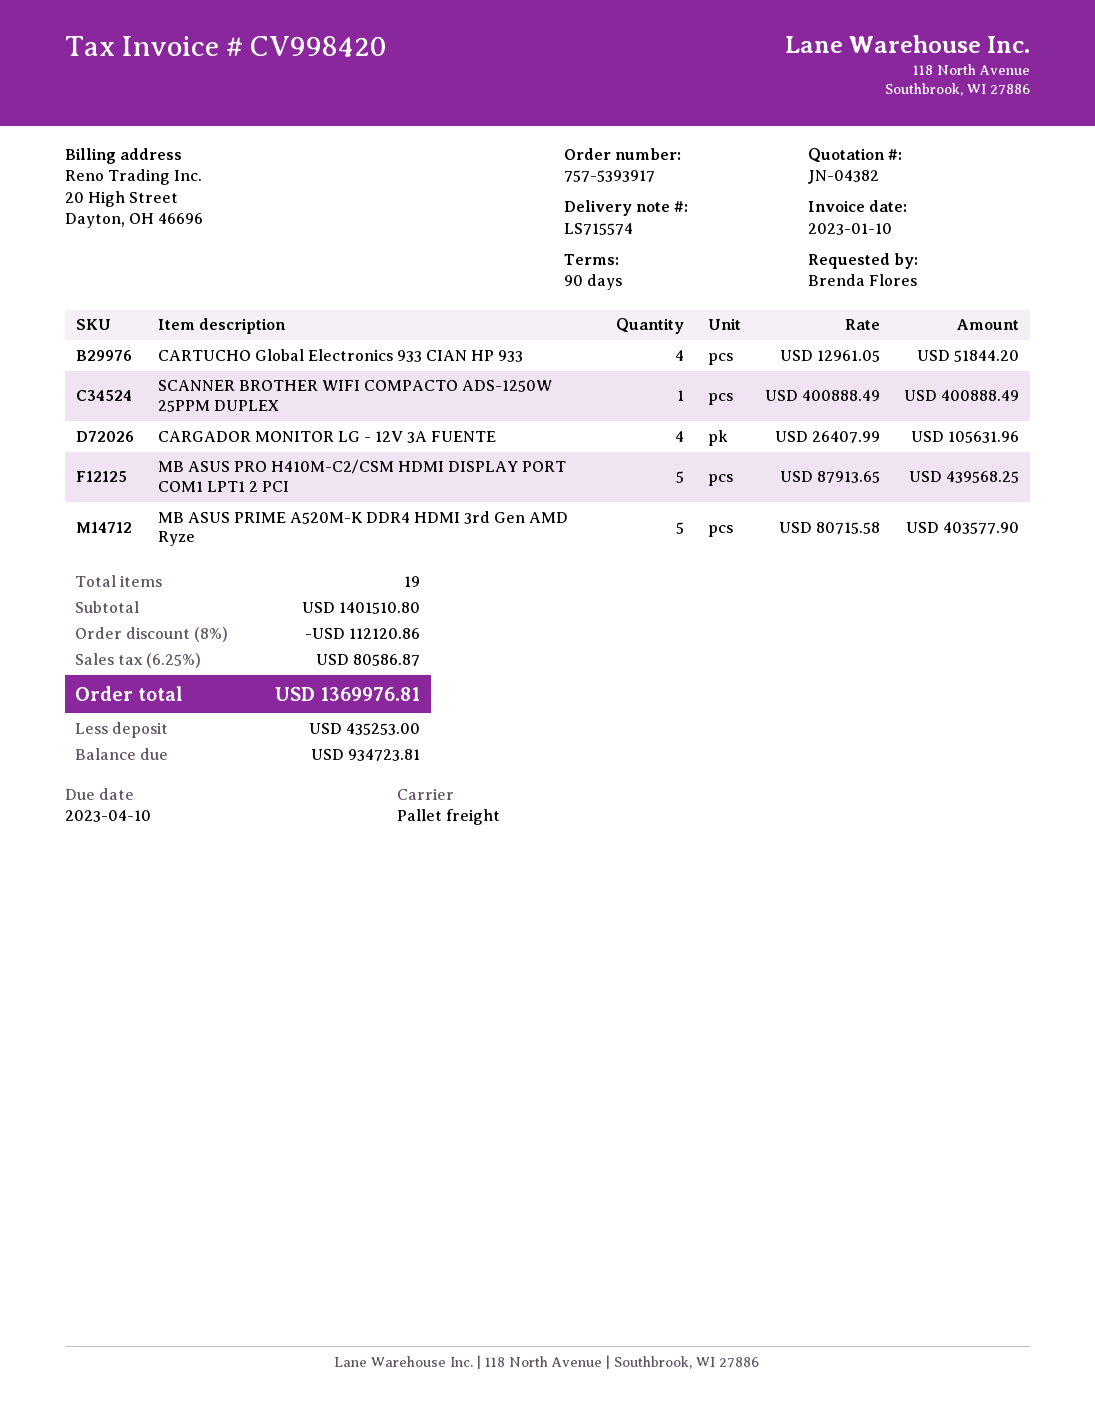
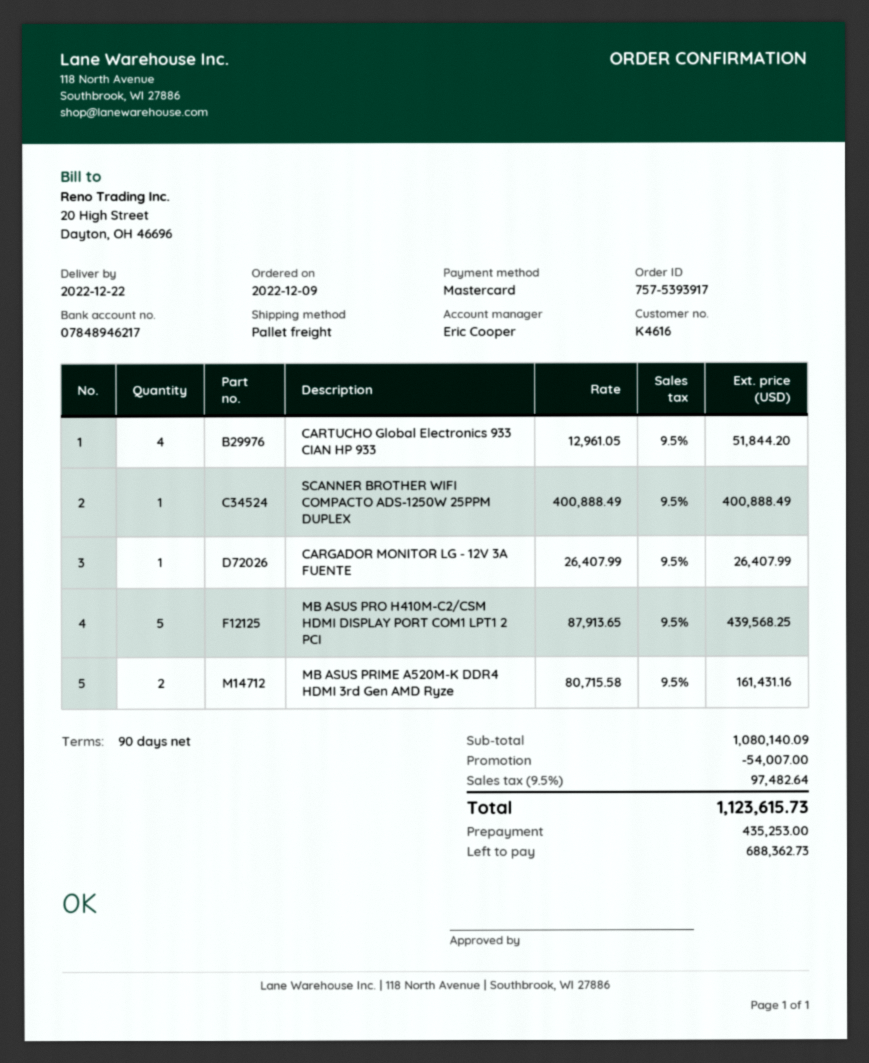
CARGADOR MONITOR LG - 12V 3A FUENTE: 4 x 26407.99 = 105631.96 -> 1 x 26407.99 = 26407.99
MB ASUS PRIME A520M-K DDR4 HDMI 3rd Gen AMD Ryze: 5 x 80715.58 = 403577.90 -> 2 x 80715.58 = 161431.16
subtotal: 1401510.80 -> 1080140.09
discount: 112120.86 -> 54007.00
tax: 6.25% = 80586.87 -> 9.5% = 97482.64
total: 1369976.81 -> 1123615.73
balance: 934723.81 -> 688362.73

